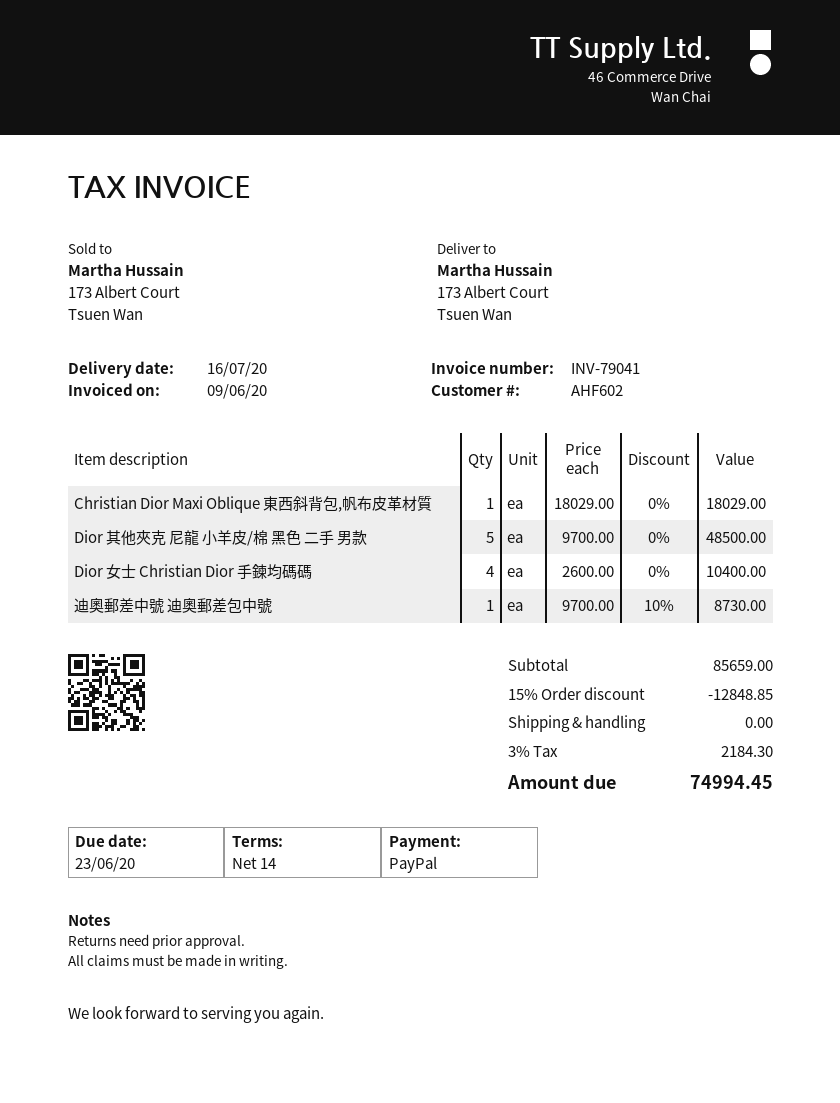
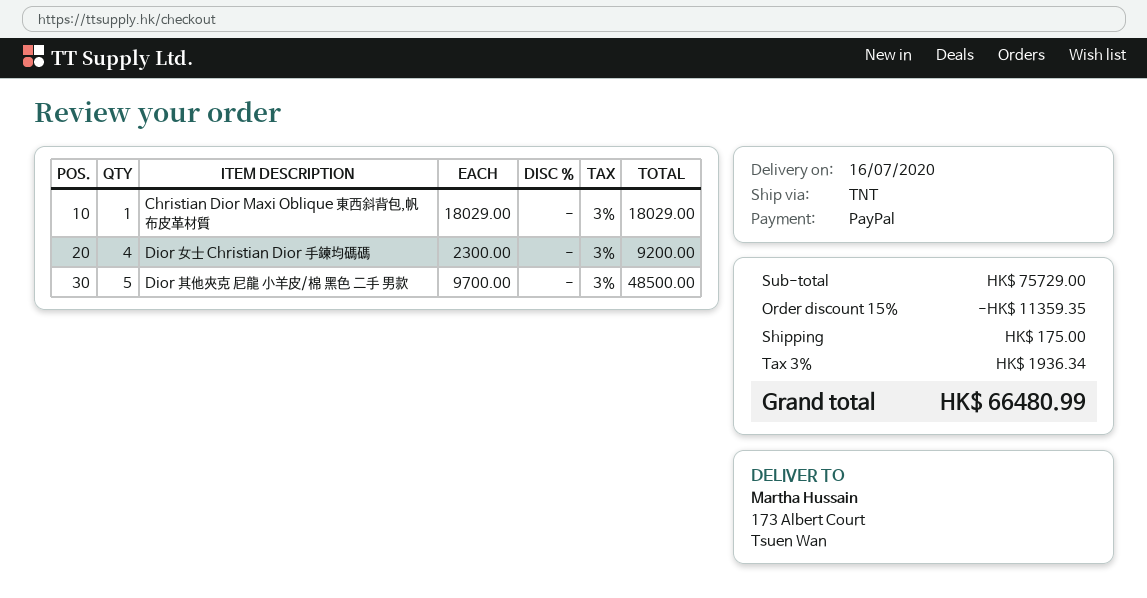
Dior 女士 Christian Dior 手鍊均碼碼: 4 x 2600.00 = 10400.00 -> 4 x 2300.00 = 9200.00
迪奧郵差中號 迪奧郵差包中號: 1 x 9700.00 - 10% = 8730.00 -> none
subtotal: 85659.00 -> 75729.00
discount: 15% = 12848.85 -> 15% = 11359.35
shipping: 0.00 -> 175.00
tax: 3% = 2184.30 -> 3% = 1936.34
total: 74994.45 -> 66480.99

